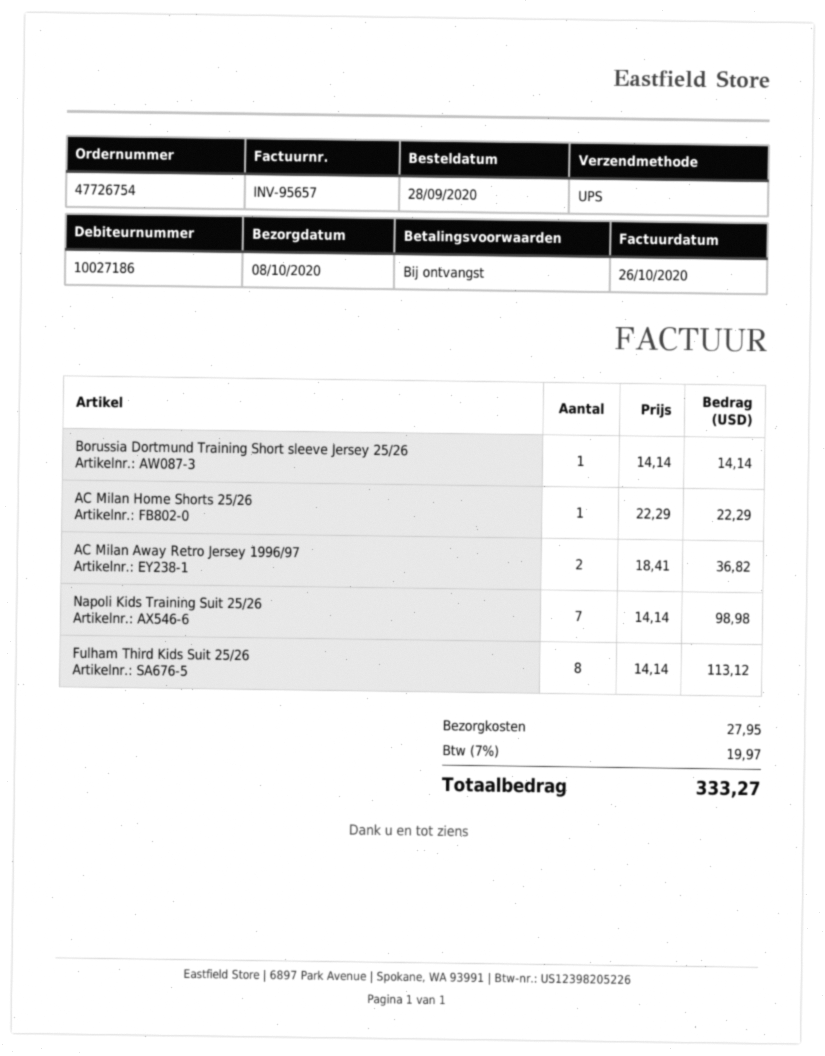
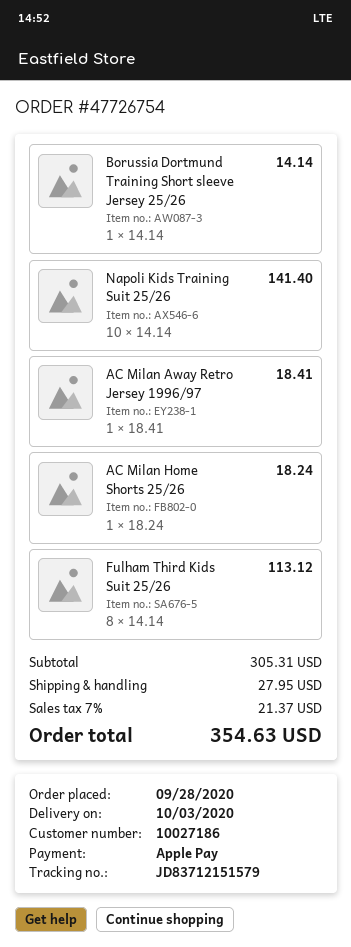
delivery date: 2020-10-08 -> 2020-10-03
AC Milan Home Shorts 25/26: 1 x 22.29 = 22.29 -> 1 x 18.24 = 18.24
AC Milan Away Retro Jersey 1996/97: 2 x 18.41 = 36.82 -> 1 x 18.41 = 18.41
Napoli Kids Training Suit 25/26: 7 x 14.14 = 98.98 -> 10 x 14.14 = 141.40
tax: 7% = 19.97 -> 7% = 21.37
total: 333.27 -> 354.63

